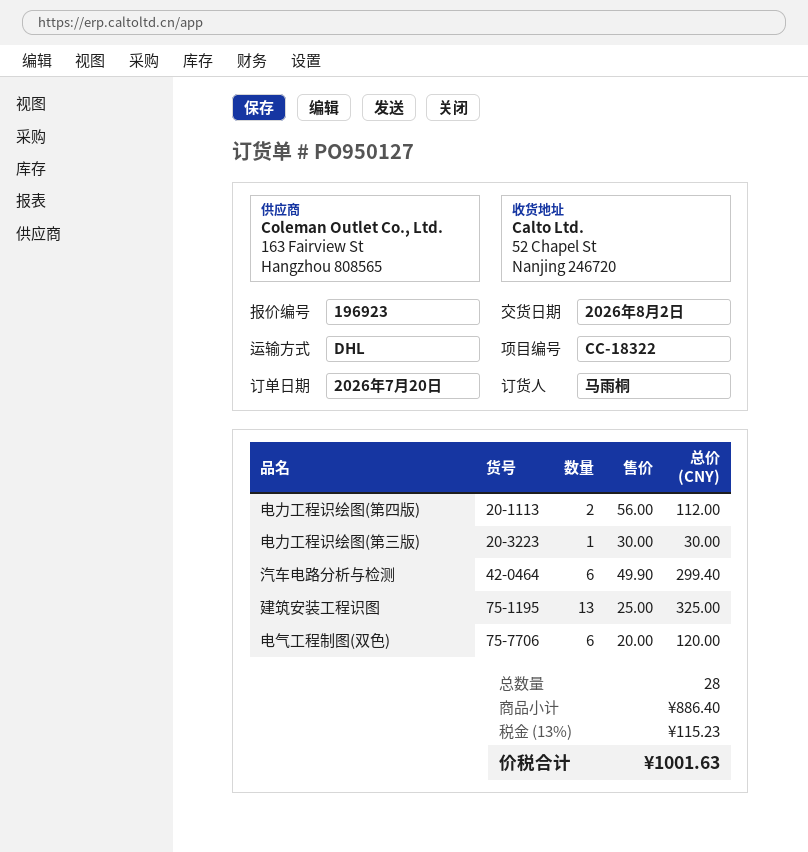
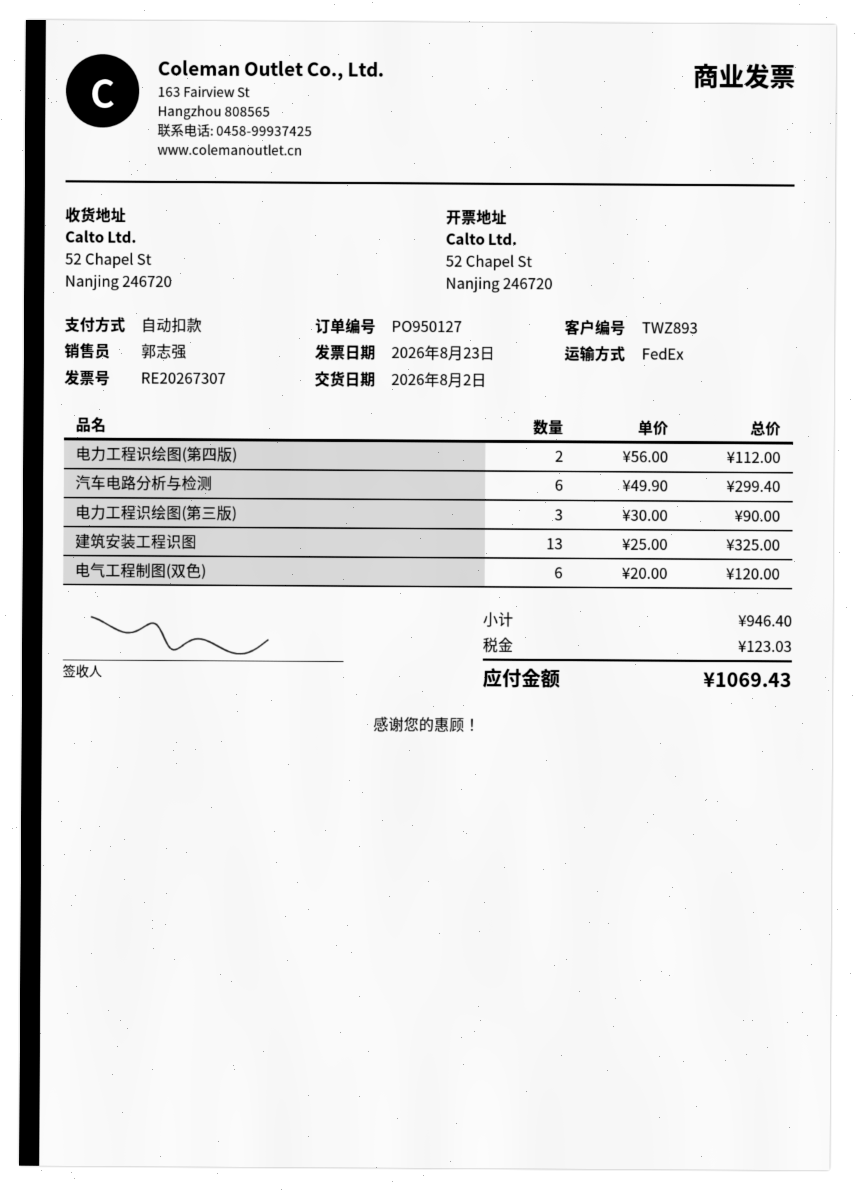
shipping method: DHL -> FedEx
电力工程识绘图(第三版): 1 x 30.00 = 30.00 -> 3 x 30.00 = 90.00
subtotal: 886.40 -> 946.40
tax: 115.23 -> 123.03
total: 1001.63 -> 1069.43

